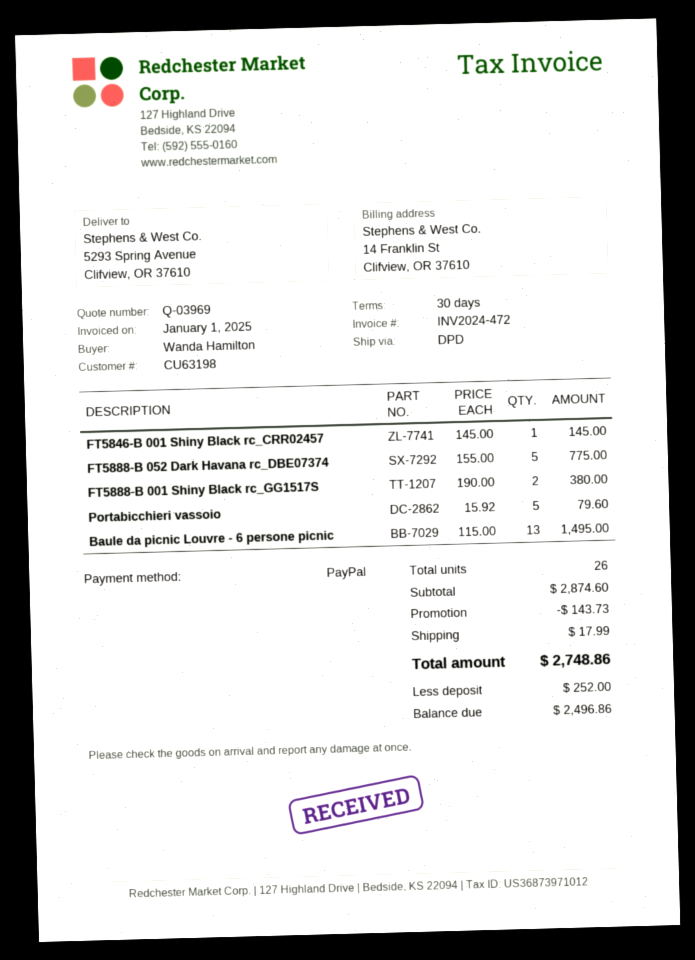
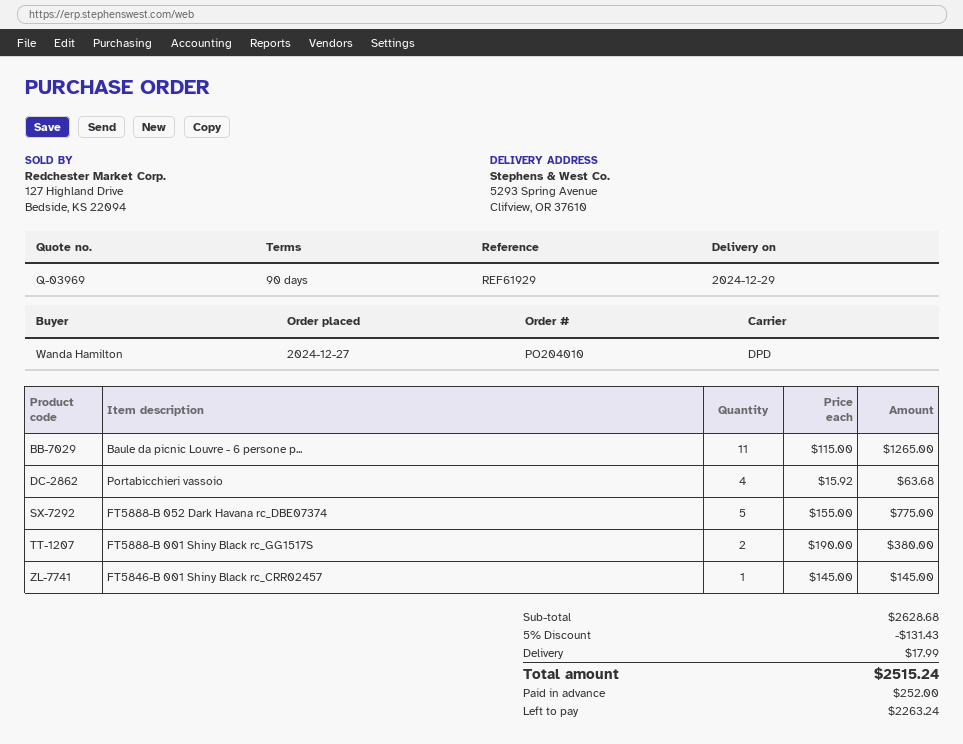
payment terms: 30 days -> 90 days
Portabicchieri vassoio: 5 x 15.92 = 79.60 -> 4 x 15.92 = 63.68
Baule da picnic Louvre - 6 persone picnic: 13 x 115.00 = 1495.00 -> 11 x 115.00 = 1265.00
subtotal: 2874.60 -> 2628.68
discount: 143.73 -> 131.43
total: 2748.86 -> 2515.24
balance: 2496.86 -> 2263.24

